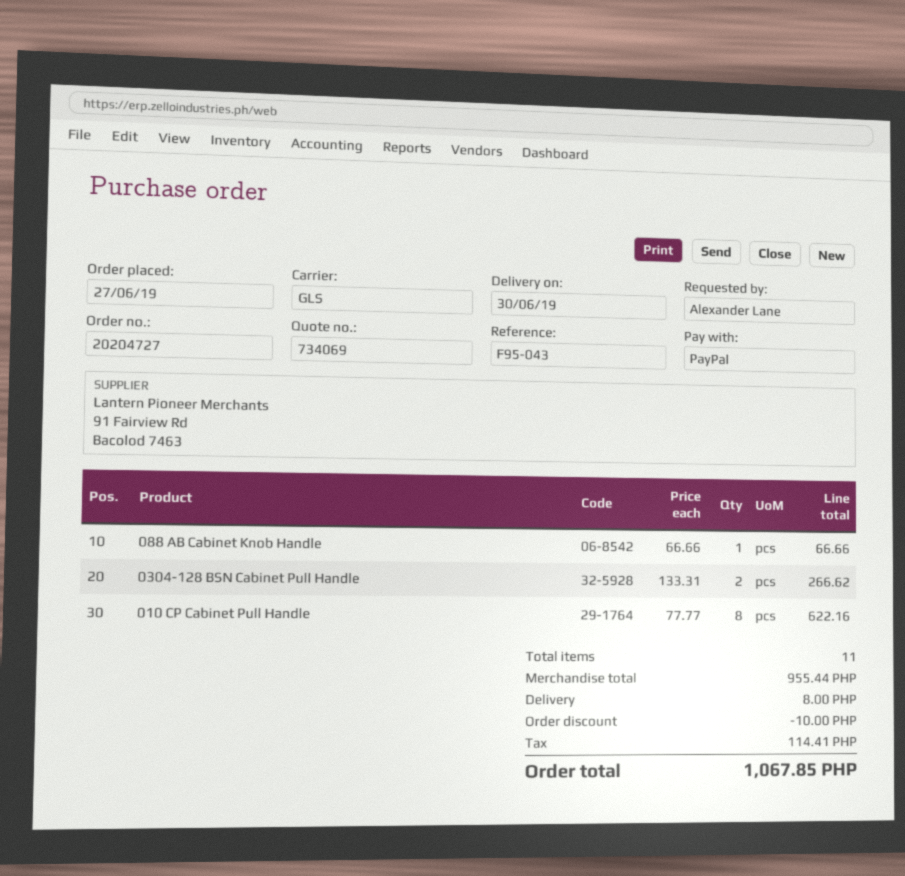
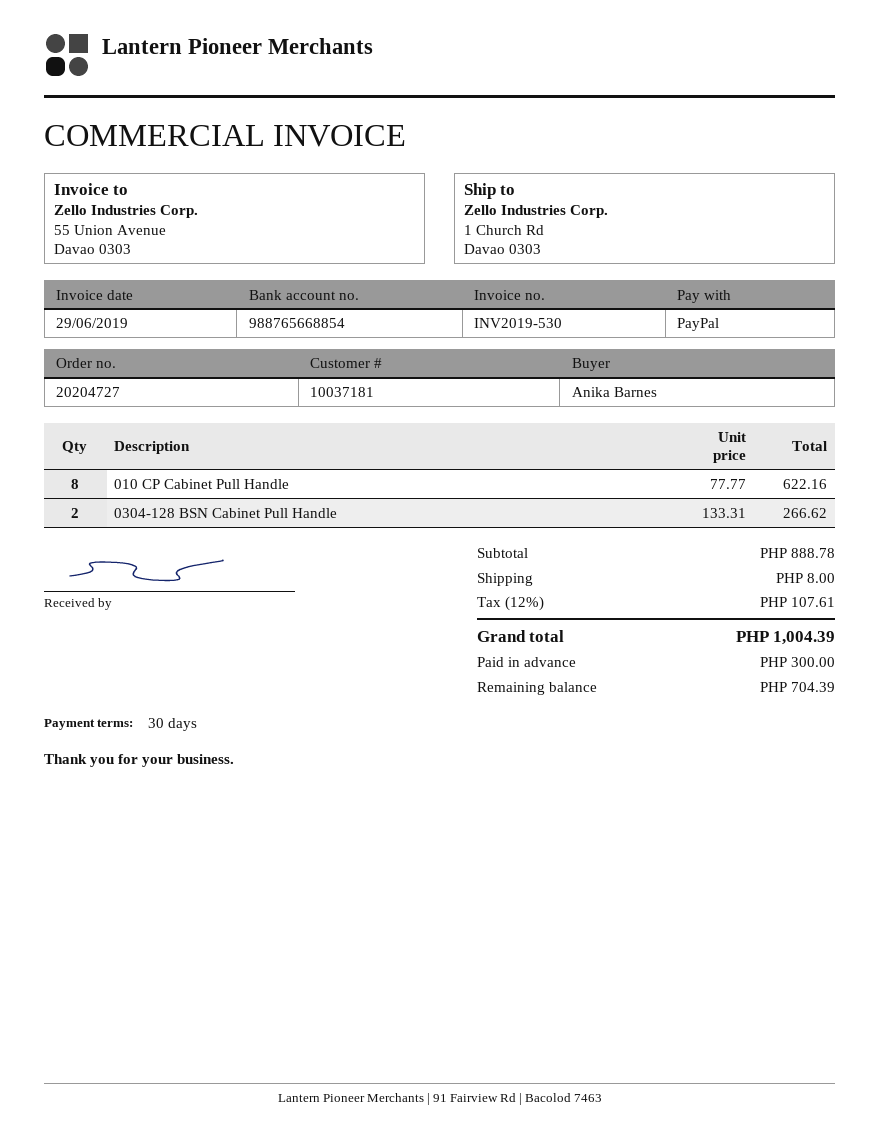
ordered by: Alexander Lane -> Anika Barnes
088 AB Cabinet Knob Handle: 1 x 66.66 = 66.66 -> none
subtotal: 955.44 -> 888.78
discount: 10.00 -> none
tax: 114.41 -> 107.61
total: 1067.85 -> 1004.39

